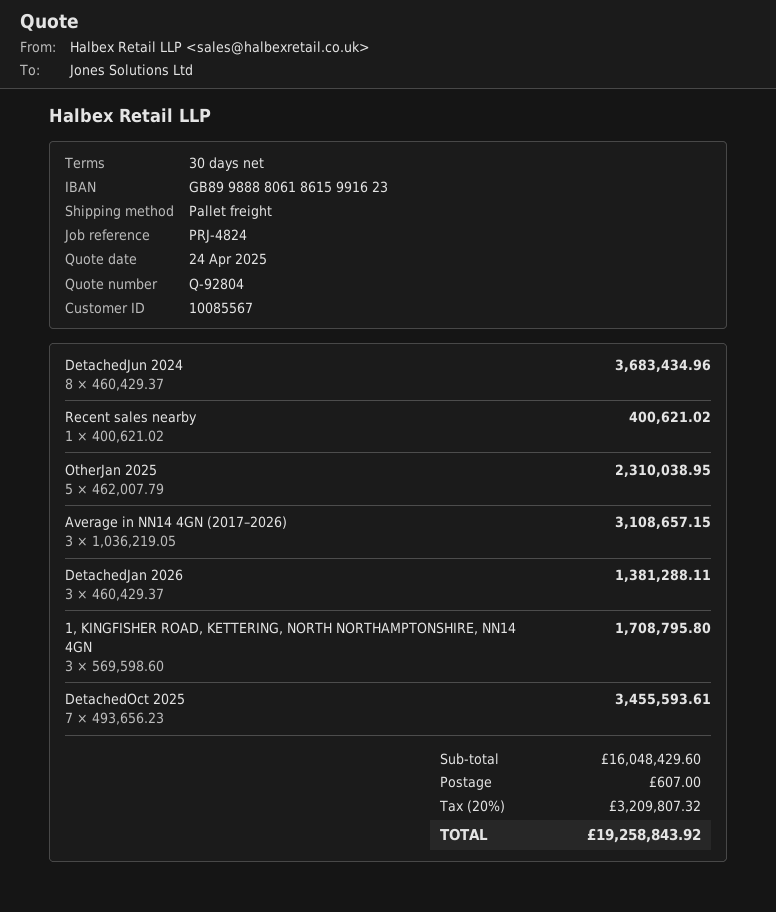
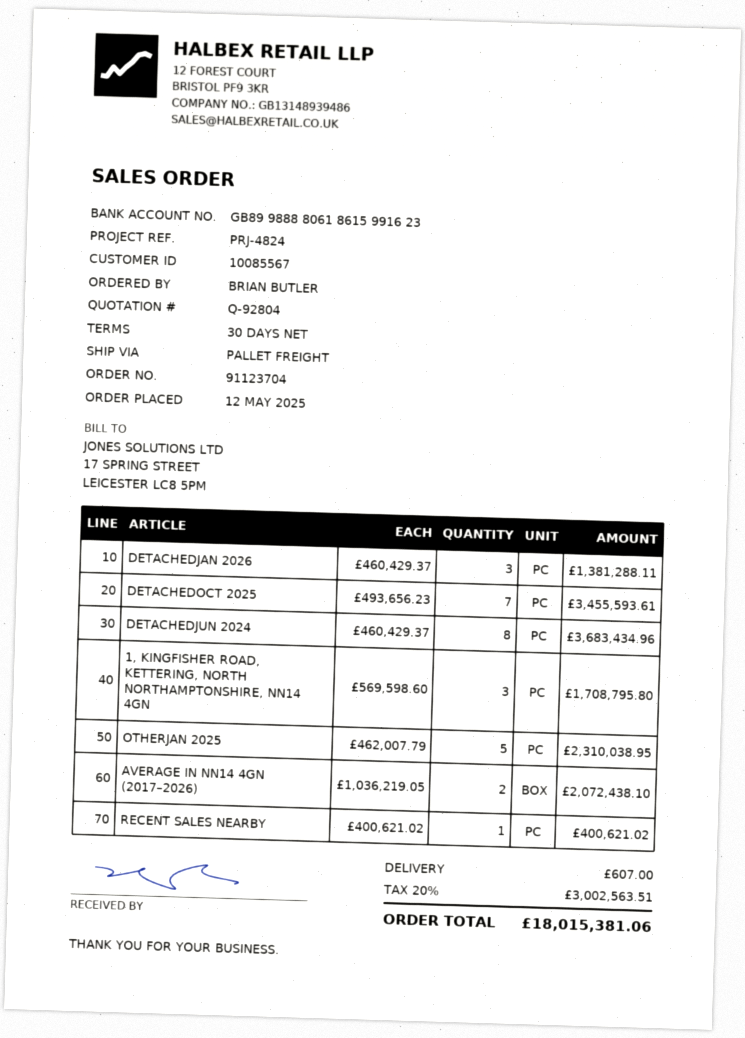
Average in NN14 4GN (2017–2026): 3 x 1036219.05 = 3108657.15 -> 2 x 1036219.05 = 2072438.10
tax: 20% = 3209807.32 -> 20% = 3002563.51
total: 19258843.92 -> 18015381.06

